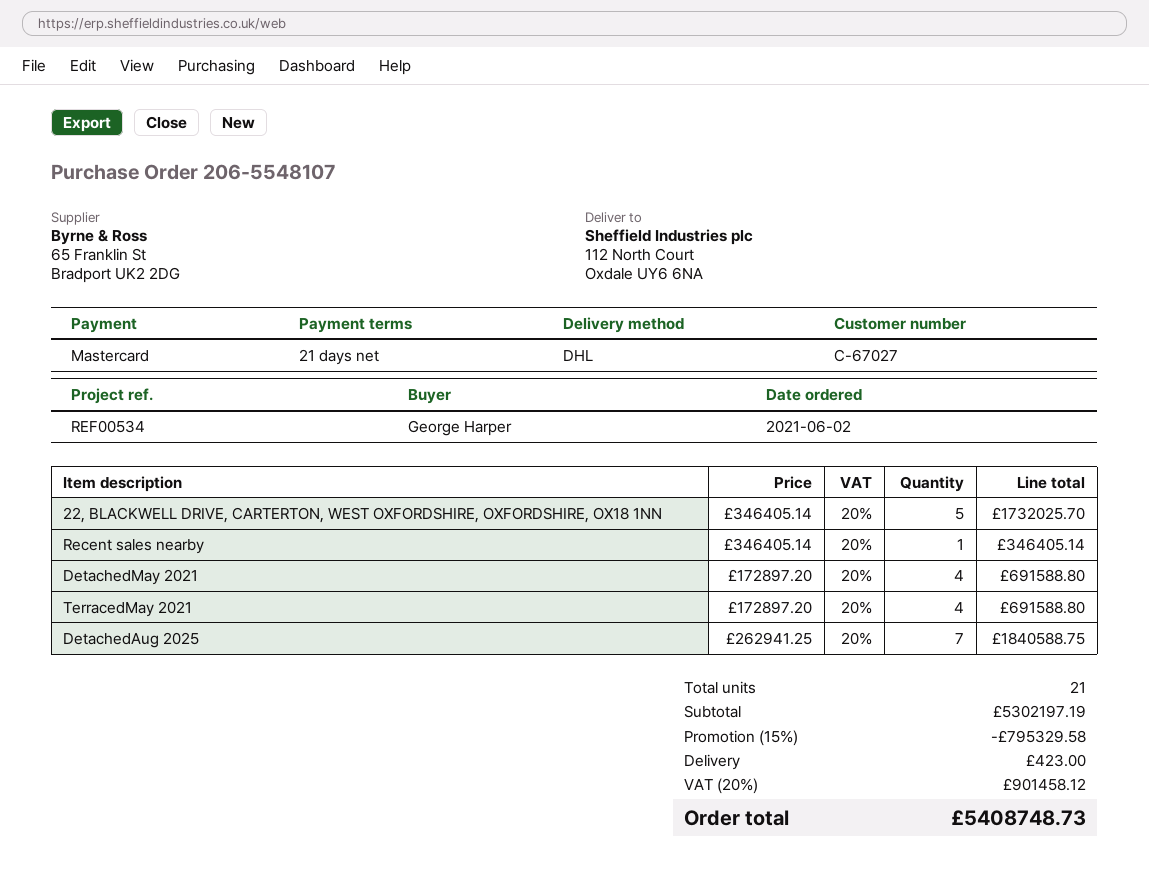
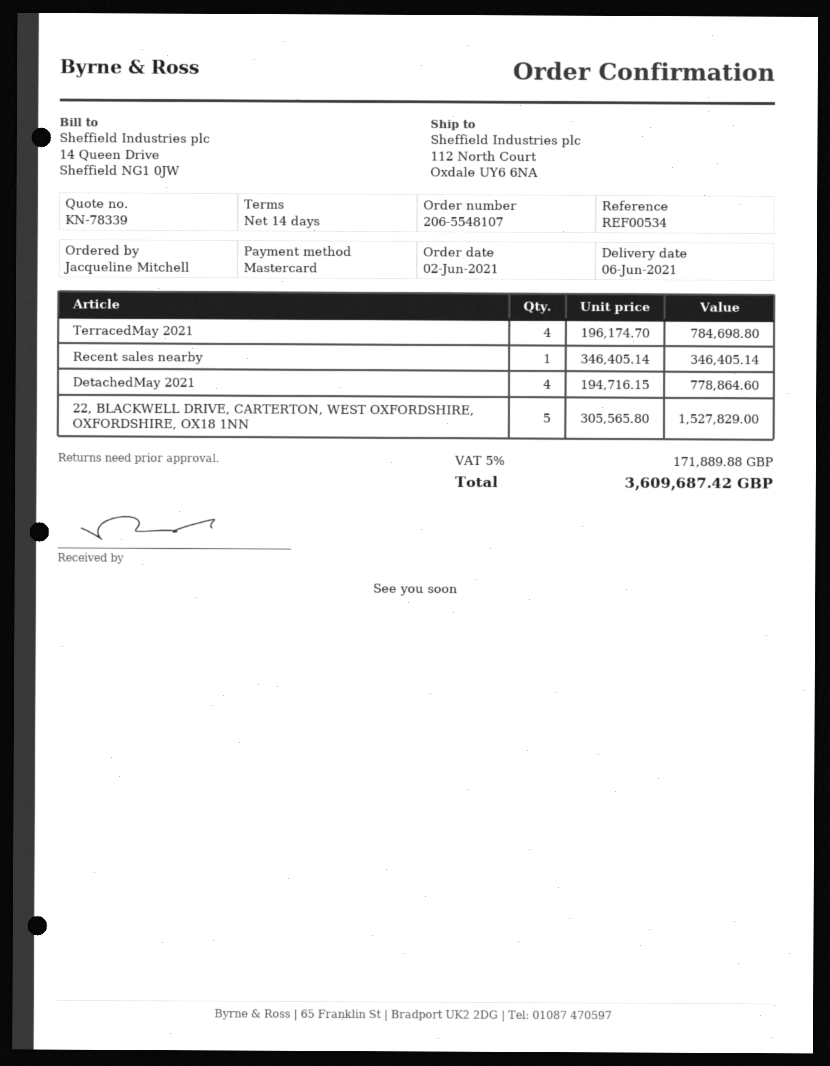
payment terms: 21 days -> 14 days
ordered by: George Harper -> Jacqueline Mitchell
22, BLACKWELL DRIVE, CARTERTON, WEST OXFORDSHIRE, OXFORDSHIRE, OX18 1NN: 5 x 346405.14 = 1732025.70 -> 5 x 305565.80 = 1527829.00
DetachedMay 2021: 4 x 172897.20 = 691588.80 -> 4 x 194716.15 = 778864.60
TerracedMay 2021: 4 x 172897.20 = 691588.80 -> 4 x 196174.70 = 784698.80
DetachedAug 2025: 7 x 262941.25 = 1840588.75 -> none
discount: 15% = 795329.58 -> none
shipping: 423.00 -> none
tax: 20% = 901458.12 -> 5% = 171889.88
total: 5408748.73 -> 3609687.42

